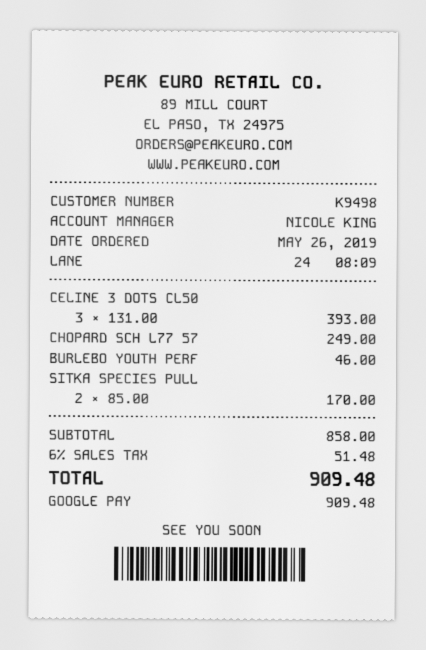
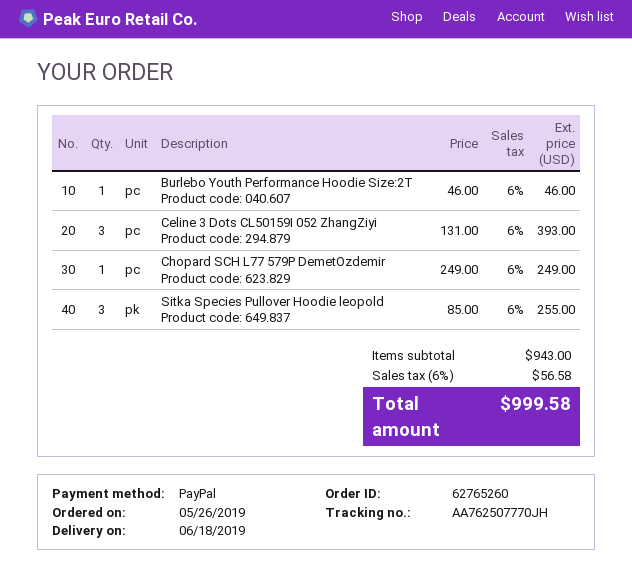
payment method: Google Pay -> PayPal
SITKA SPECIES PULL: 2 x 85.00 = 170.00 -> 3 x 85.00 = 255.00
subtotal: 858.00 -> 943.00
tax: 6% = 51.48 -> 6% = 56.58
total: 909.48 -> 999.58

